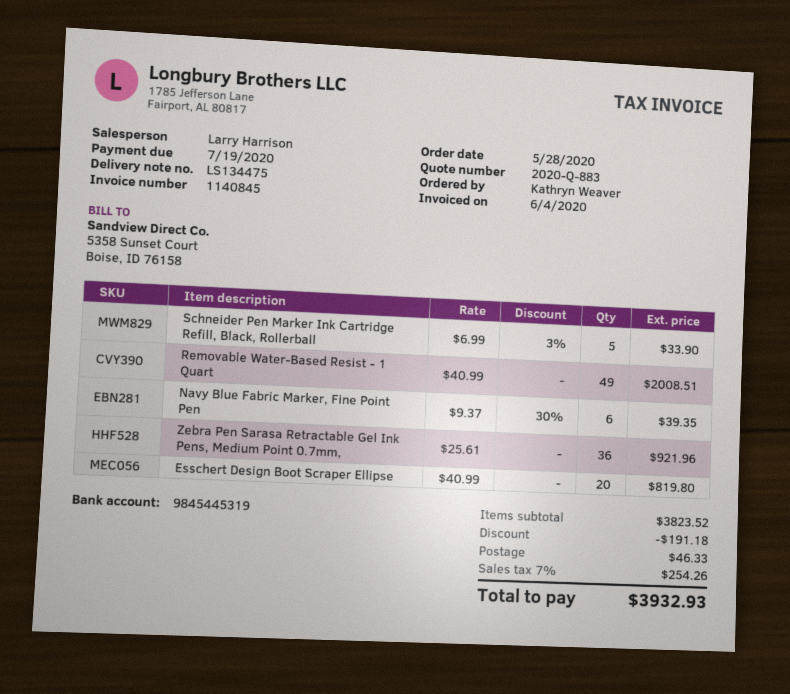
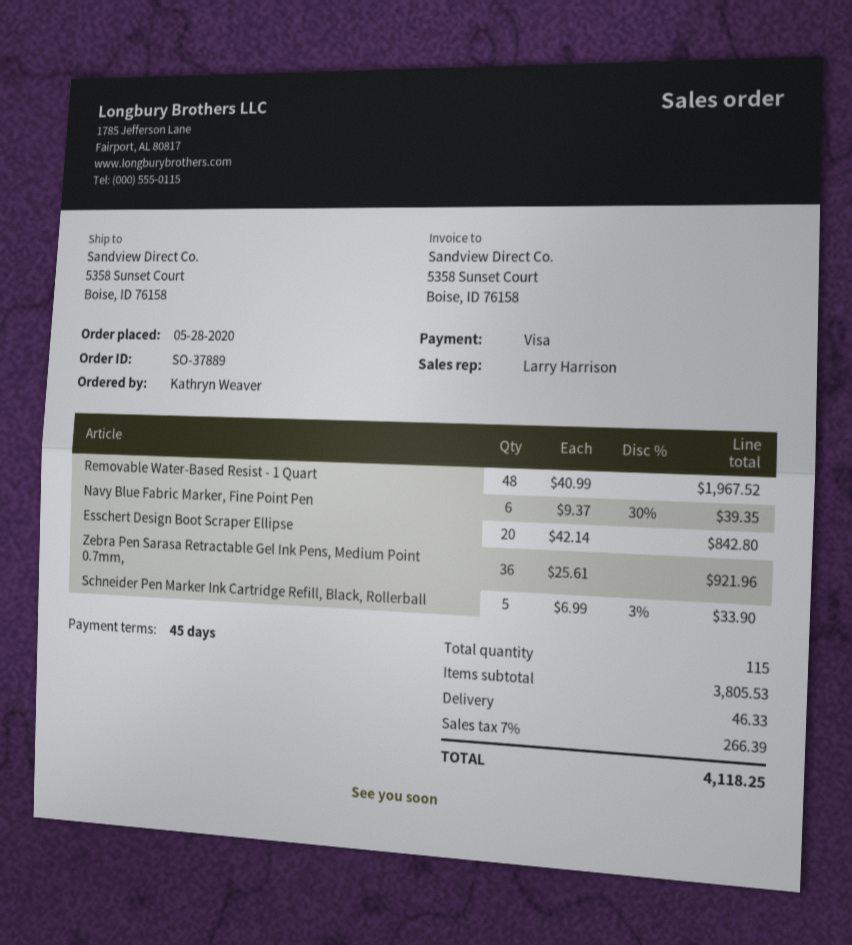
Removable Water-Based Resist - 1 Quart: 49 x 40.99 = 2008.51 -> 48 x 40.99 = 1967.52
Esschert Design Boot Scraper Ellipse: 20 x 40.99 = 819.80 -> 20 x 42.14 = 842.80
subtotal: 3823.52 -> 3805.53
discount: 191.18 -> none
tax: 7% = 254.26 -> 7% = 266.39
total: 3932.93 -> 4118.25

